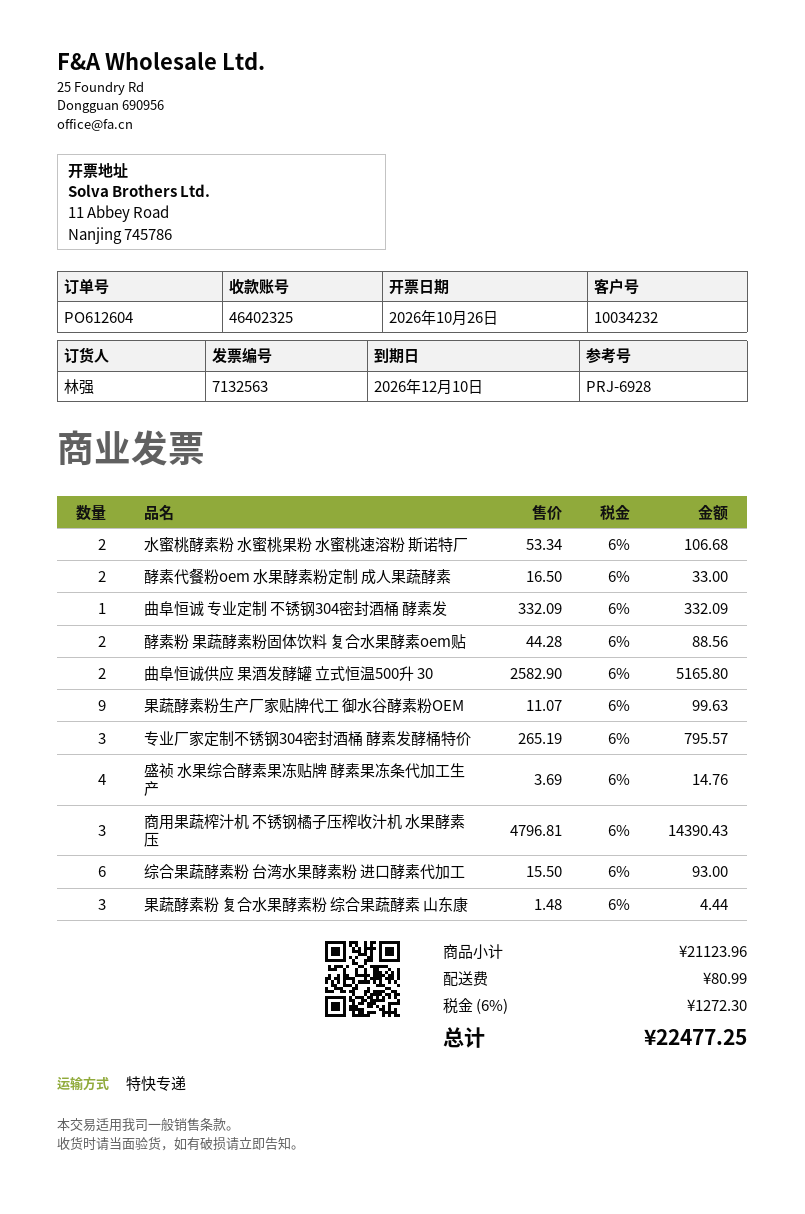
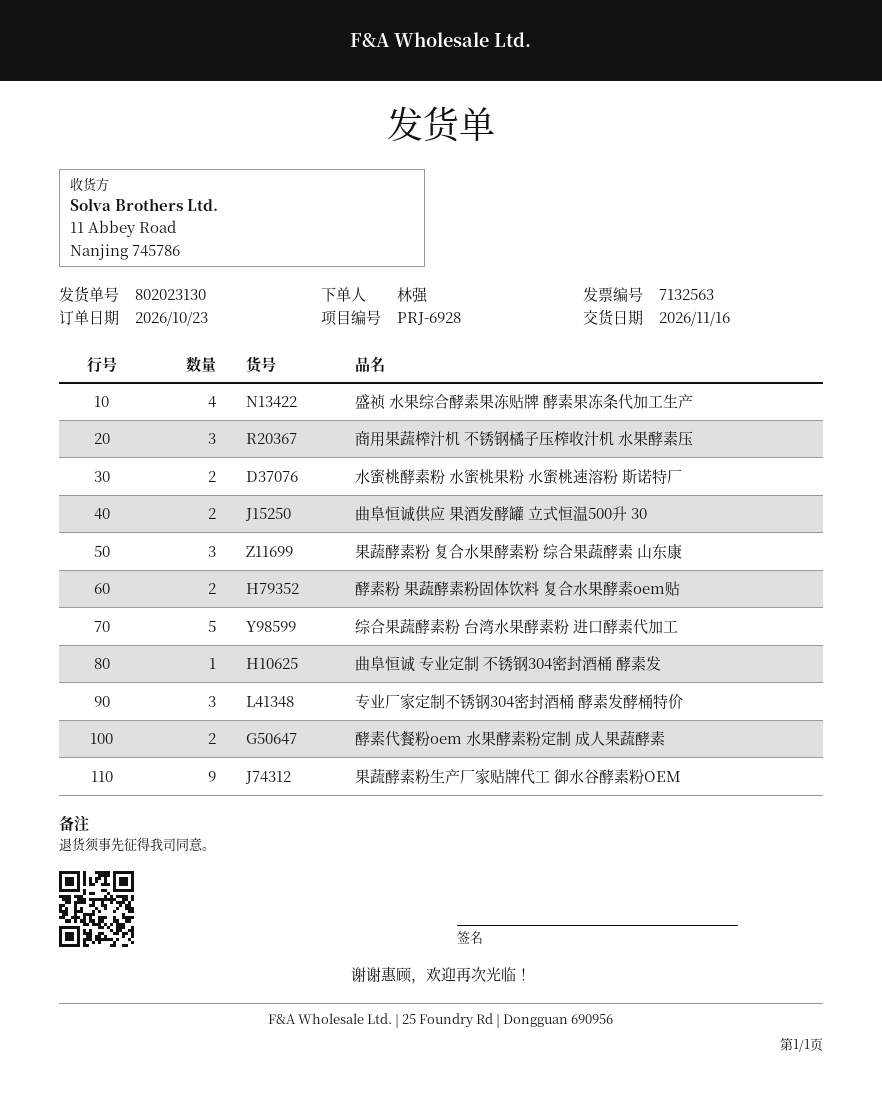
综合果蔬酵素粉 台湾水果酵素粉 进口酵素代加工: 6 -> 5

